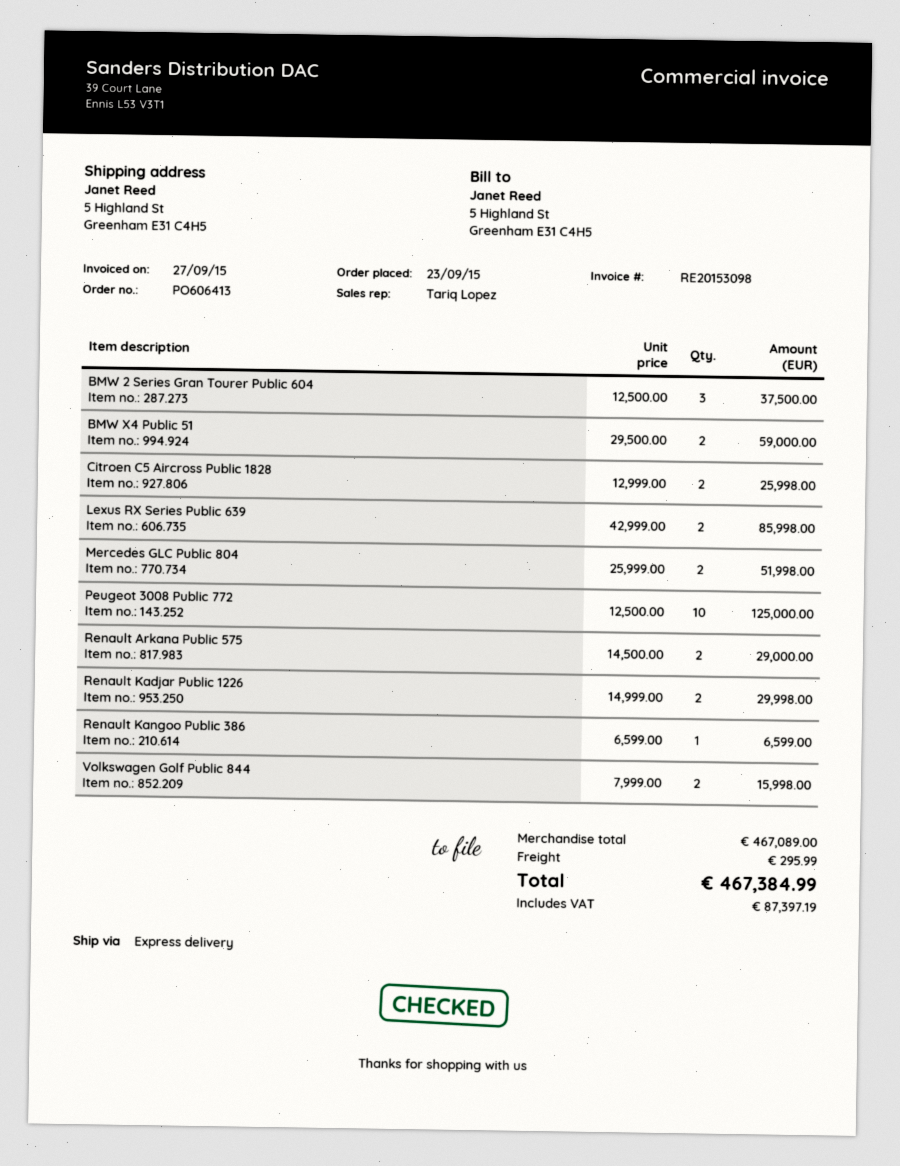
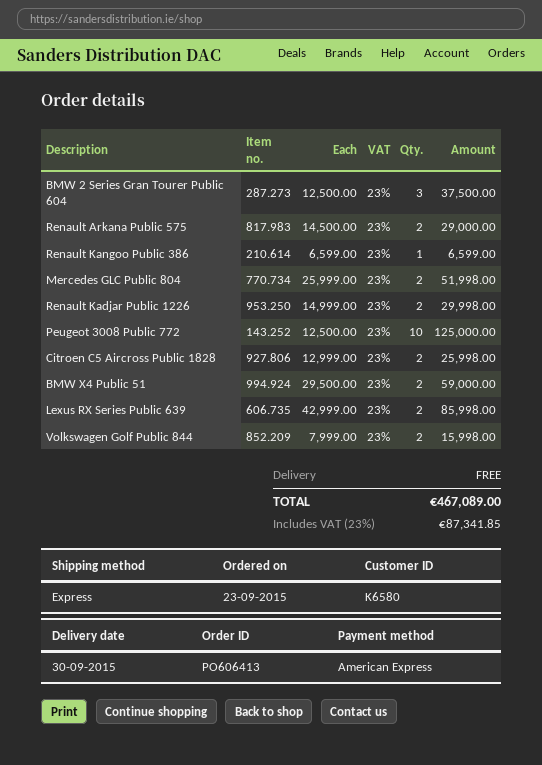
shipping: 295.99 -> 0.00
tax: 87397.19 -> 87341.85
total: 467384.99 -> 467089.00

